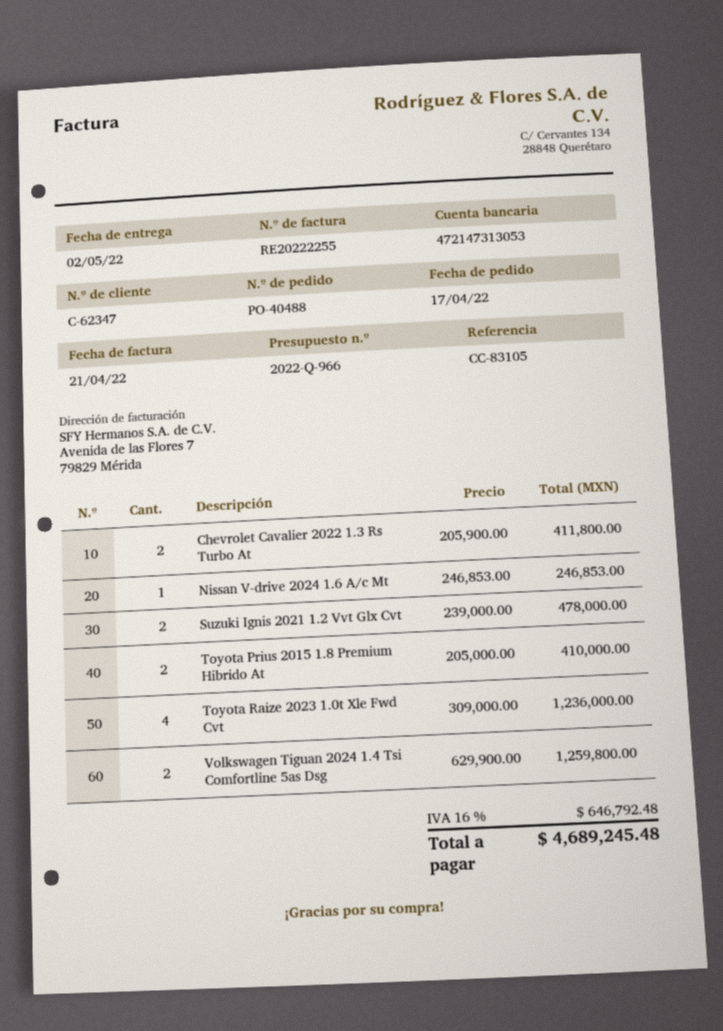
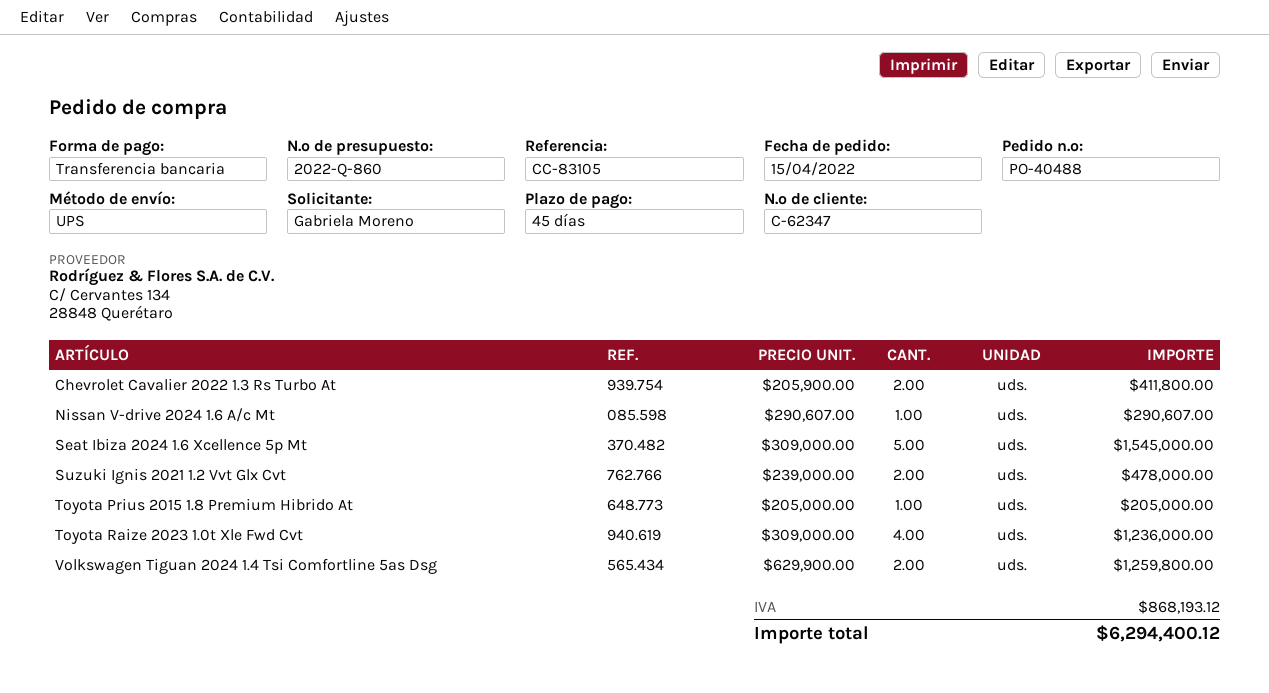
quote number: 2022-Q-966 -> 2022-Q-860
order date: 2022-04-17 -> 2022-04-15
Nissan V-drive 2024 1.6 A/c Mt: 1 x 246853.00 = 246853.00 -> 1 x 290607.00 = 290607.00
Toyota Prius 2015 1.8 Premium Hibrido At: 2 x 205000.00 = 410000.00 -> 1 x 205000.00 = 205000.00
Seat Ibiza 2024 1.6 Xcellence 5p Mt: none -> 5 x 309000.00 = 1545000.00
tax: 646792.48 -> 868193.12
total: 4689245.48 -> 6294400.12

